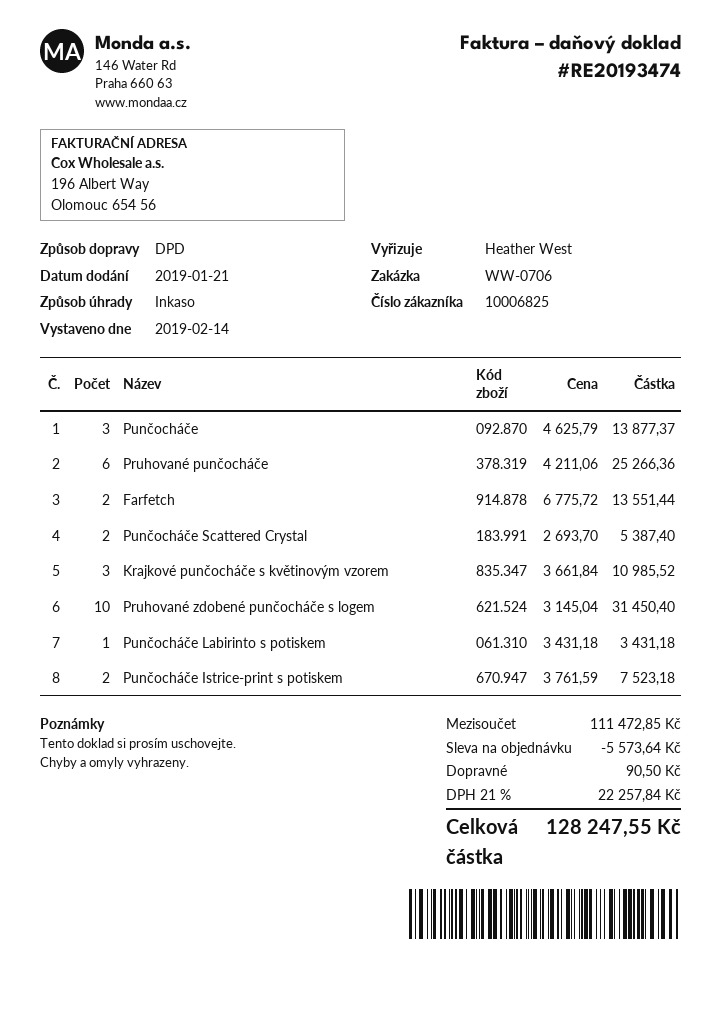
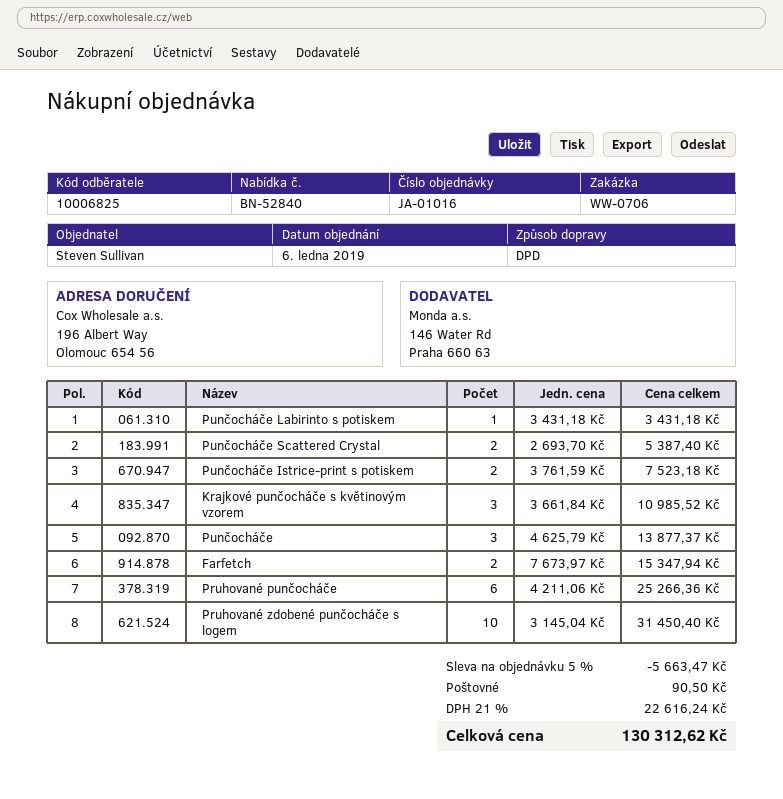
Farfetch: 2 x 6775.72 = 13551.44 -> 2 x 7673.97 = 15347.94
discount: 5573.64 -> 5663.47
tax: 21% = 22257.84 -> 21% = 22616.24
total: 128247.55 -> 130312.62

